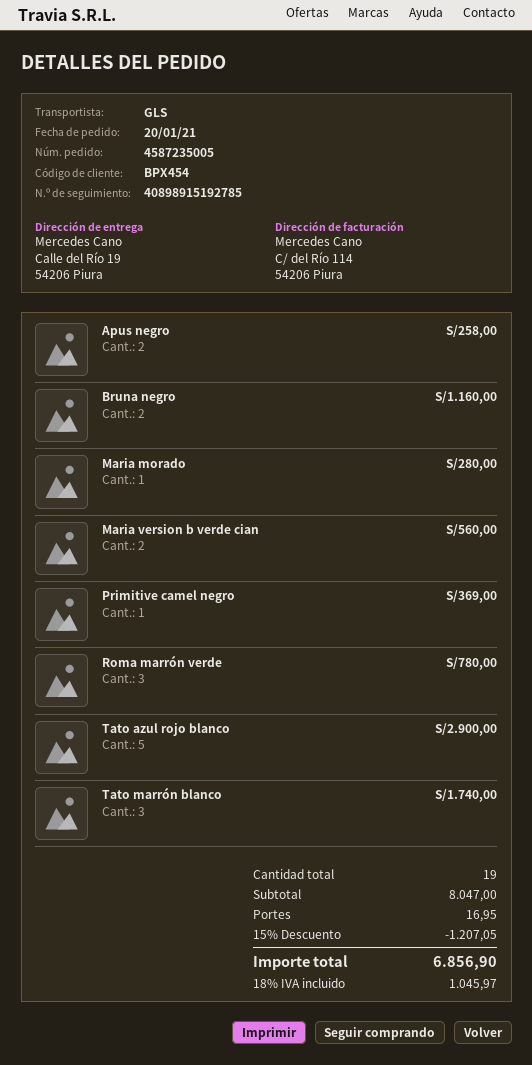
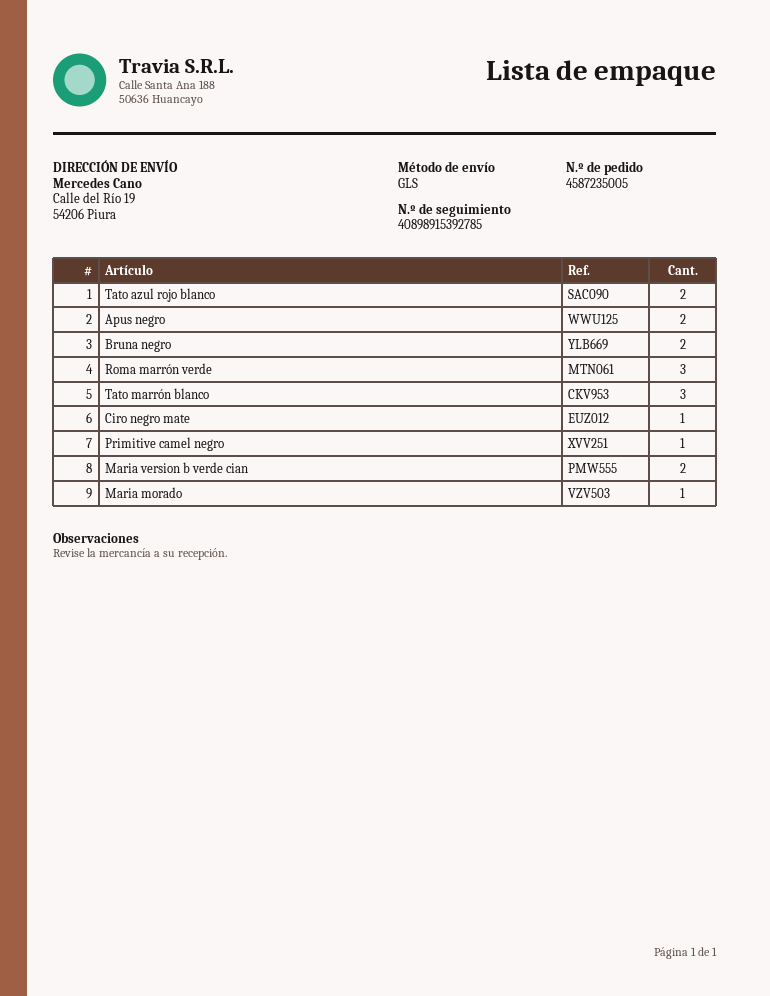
tracking number: 40898915192785 -> 40898915392785
Tato azul rojo blanco: 5 -> 2
Ciro negro mate: none -> 1

